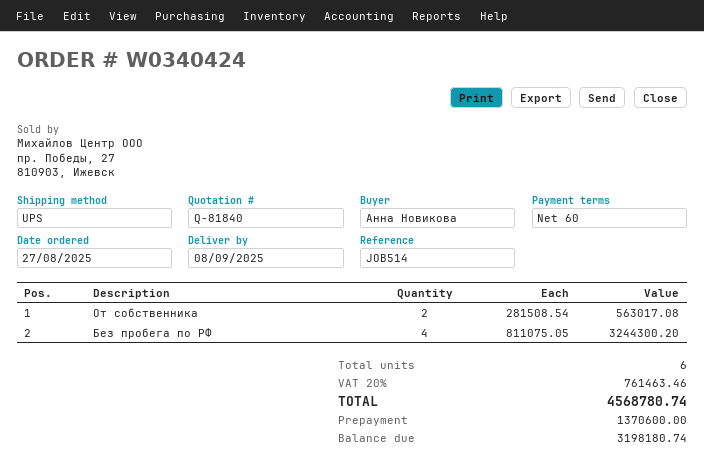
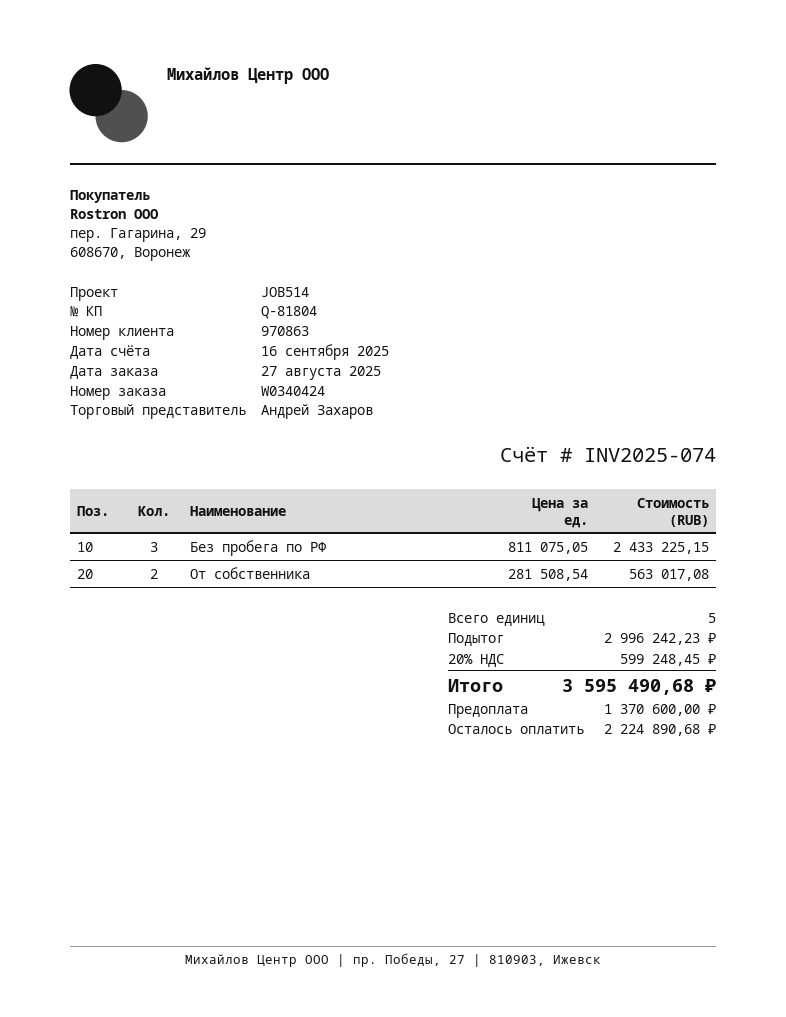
quote number: Q-81840 -> Q-81804
Без пробега по РФ: 4 x 811075.05 = 3244300.20 -> 3 x 811075.05 = 2433225.15
total quantity: 6 -> 5
tax: 20% = 761463.46 -> 20% = 599248.45
total: 4568780.74 -> 3595490.68
balance: 3198180.74 -> 2224890.68

